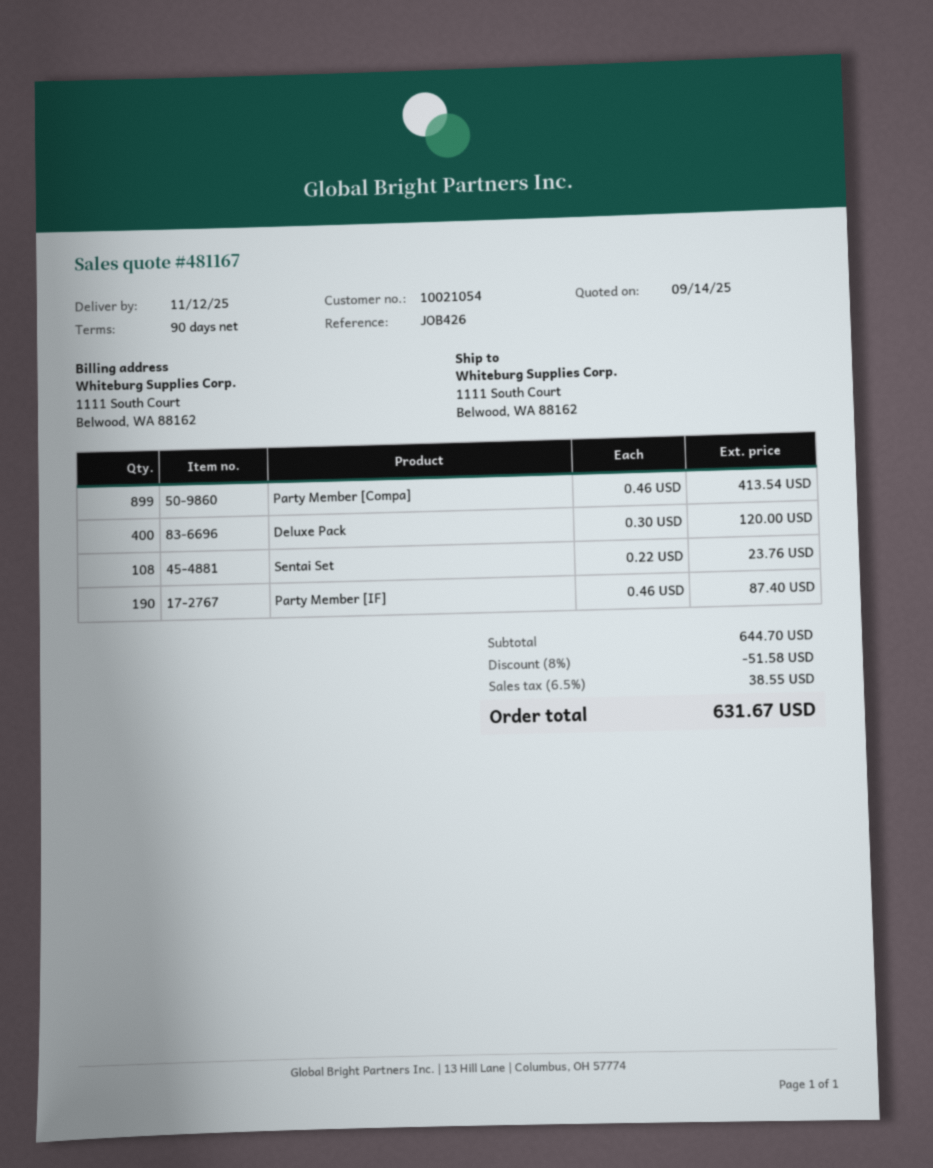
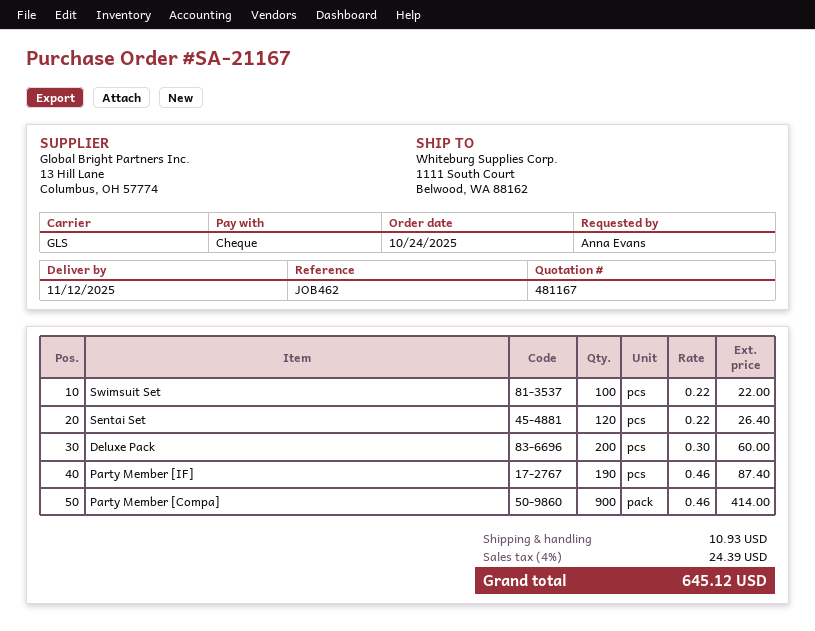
reference: JOB426 -> JOB462
Party Member [Compa]: 899 x 0.46 = 413.54 -> 900 x 0.46 = 414.00
Deluxe Pack: 400 x 0.30 = 120.00 -> 200 x 0.30 = 60.00
Sentai Set: 108 x 0.22 = 23.76 -> 120 x 0.22 = 26.40
Swimsuit Set: none -> 100 x 0.22 = 22.00
discount: 8% = 51.58 -> none
shipping: none -> 10.93
tax: 6.5% = 38.55 -> 4% = 24.39
total: 631.67 -> 645.12

